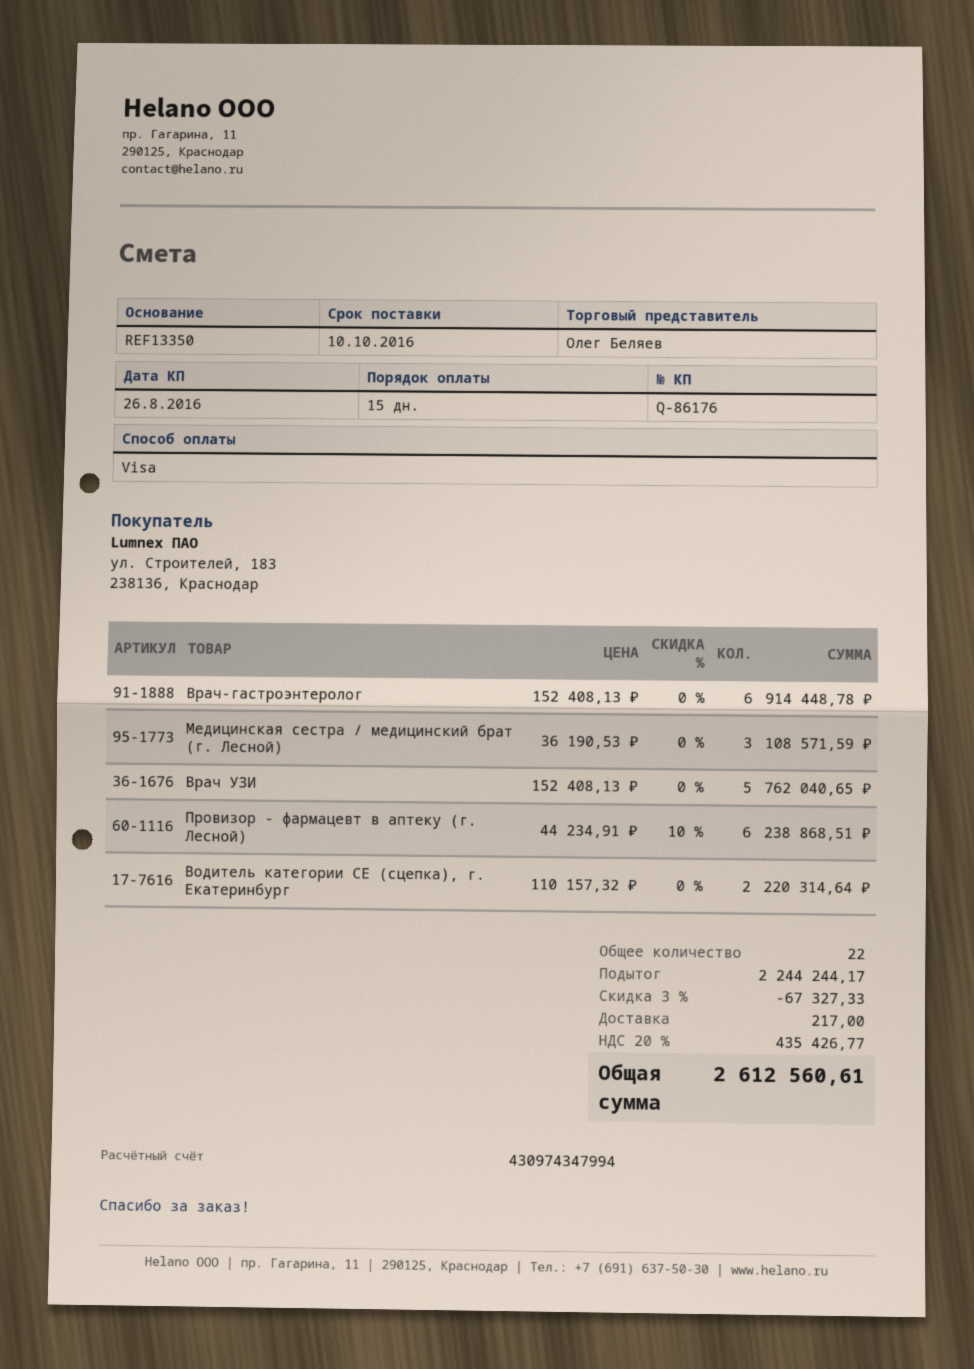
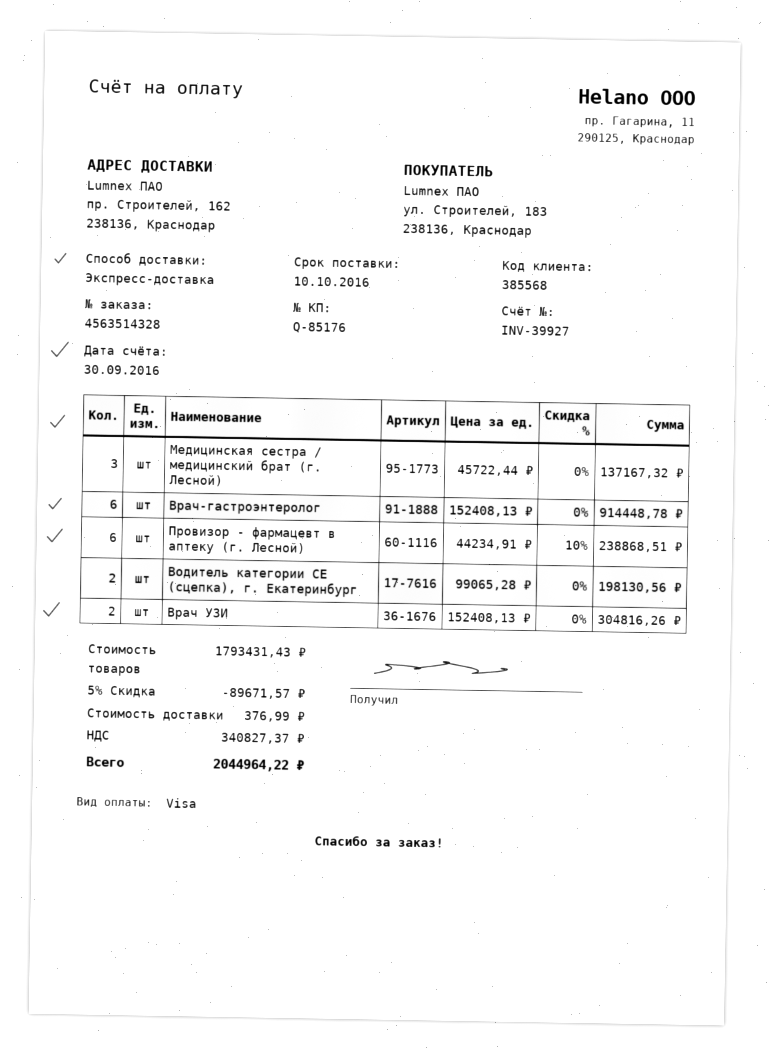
quote number: Q-86176 -> Q-85176
Медицинская сестра / медицинский брат (г. Лесной): 3 x 36190.53 = 108571.59 -> 3 x 45722.44 = 137167.32
Врач УЗИ: 5 x 152408.13 = 762040.65 -> 2 x 152408.13 = 304816.26
Водитель категории СЕ (сцепка), г. Екатеринбург: 2 x 110157.32 = 220314.64 -> 2 x 99065.28 = 198130.56
subtotal: 2244244.17 -> 1793431.43
discount: 3% = 67327.33 -> 5% = 89671.57
shipping: 217.00 -> 376.99
tax: 435426.77 -> 340827.37
total: 2612560.61 -> 2044964.22

